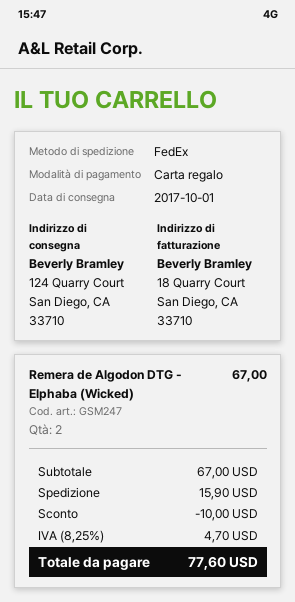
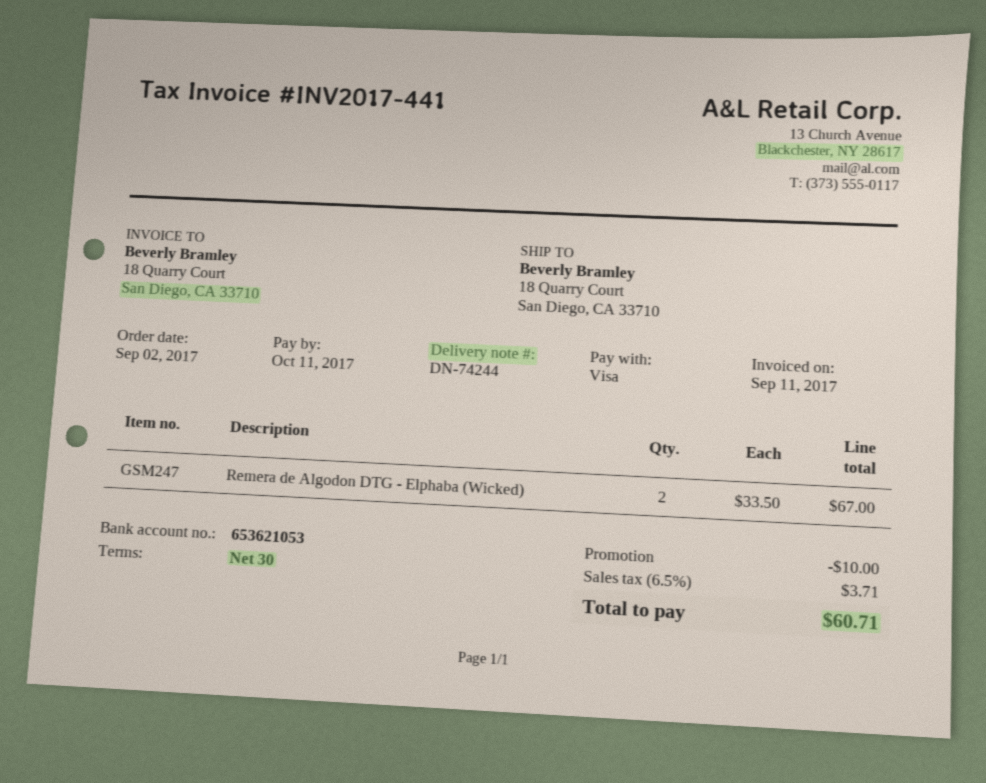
payment method: gift card -> Visa
ship to: 124 Quarry Court, San Diego, CA 33710 -> 18 Quarry Court, San Diego, CA 33710
shipping: 15.90 -> none
tax: 8.25% = 4.70 -> 6.5% = 3.71
total: 77.60 -> 60.71

